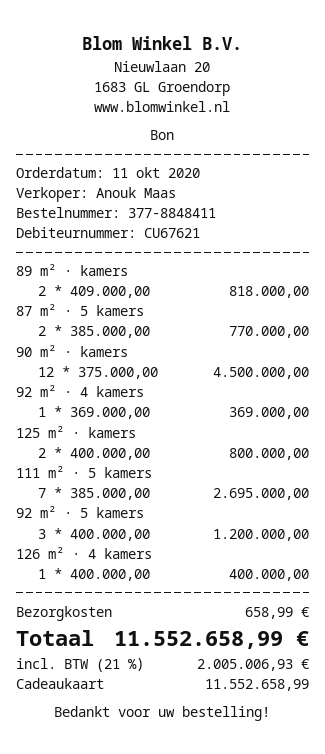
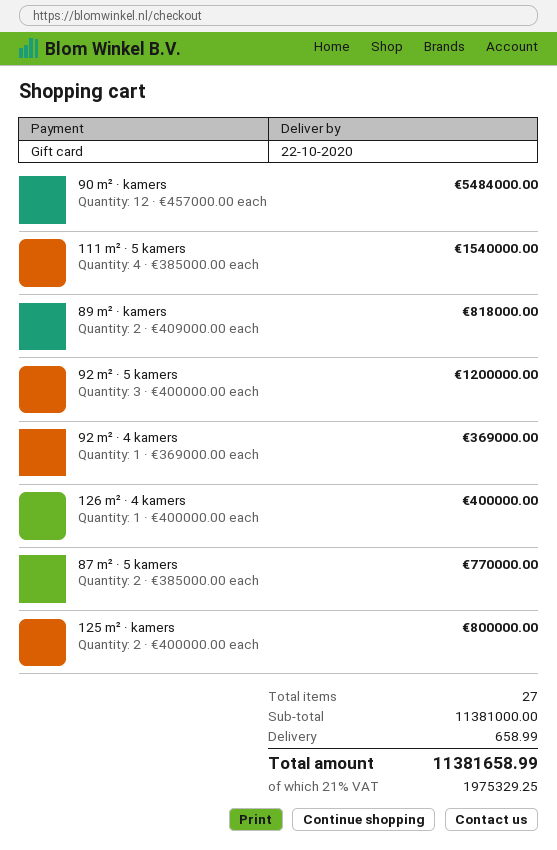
90 m² · kamers: 12 x 375000.00 = 4500000.00 -> 12 x 457000.00 = 5484000.00
111 m² · 5 kamers: 7 x 385000.00 = 2695000.00 -> 4 x 385000.00 = 1540000.00
tax: 21% = 2005006.93 -> 21% = 1975329.25
total: 11552658.99 -> 11381658.99

